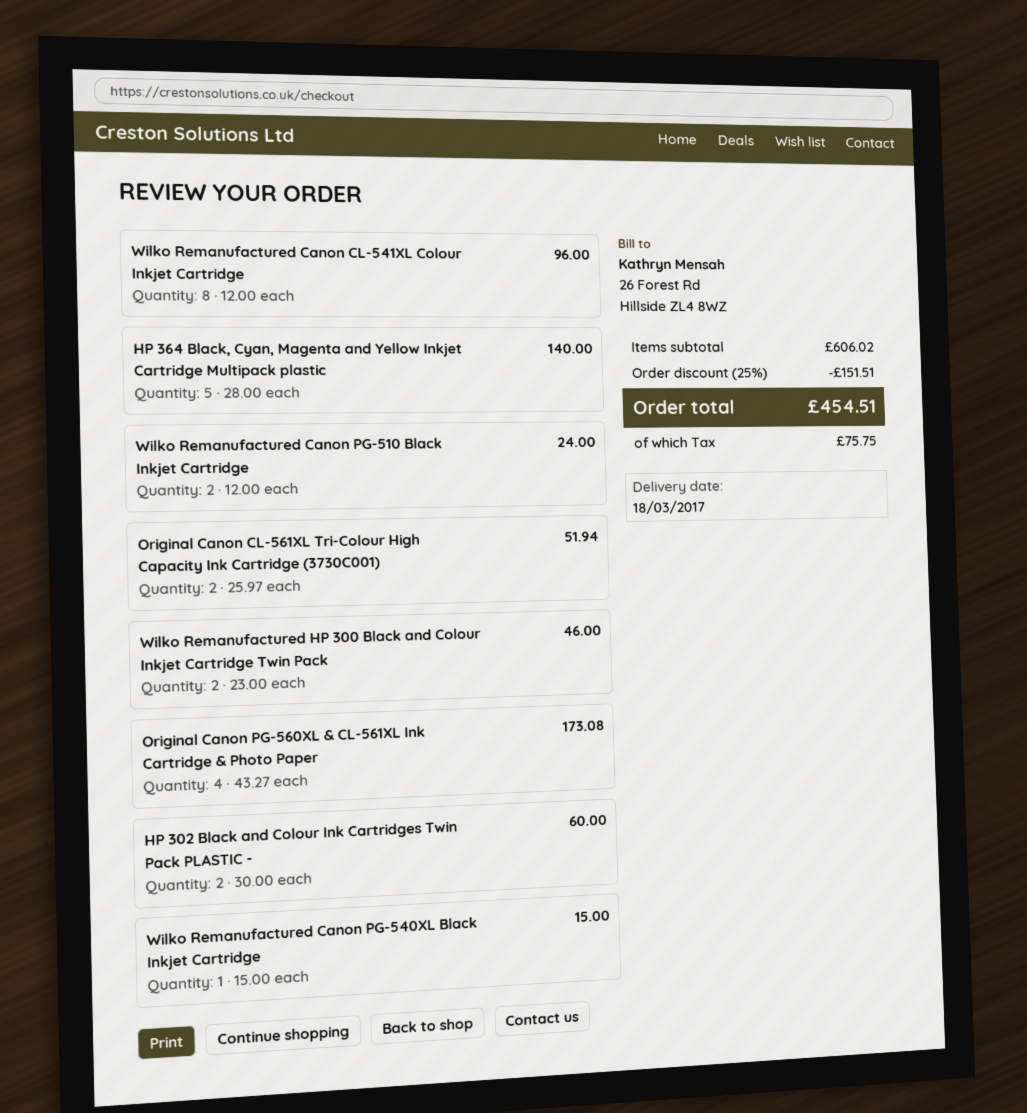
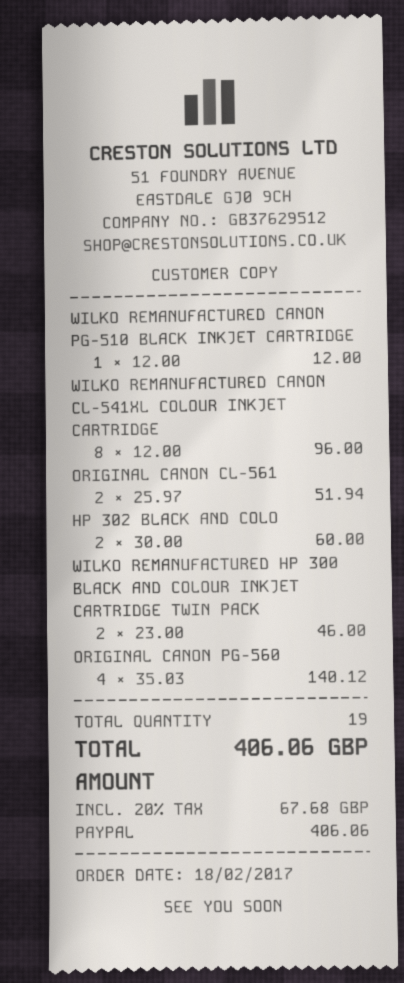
HP 364 Black, Cyan, Magenta and Yellow Inkjet Cartridge Multipack plastic: 5 x 28.00 = 140.00 -> none
Wilko Remanufactured Canon PG-510 Black Inkjet Cartridge: 2 x 12.00 = 24.00 -> 1 x 12.00 = 12.00
Original Canon PG-560XL & CL-561XL Ink Cartridge & Photo Paper: 4 x 43.27 = 173.08 -> 4 x 35.03 = 140.12
Wilko Remanufactured Canon PG-540XL Black Inkjet Cartridge: 1 x 15.00 = 15.00 -> none
discount: 25% = 151.51 -> none
tax: 75.75 -> 67.68
total: 454.51 -> 406.06

